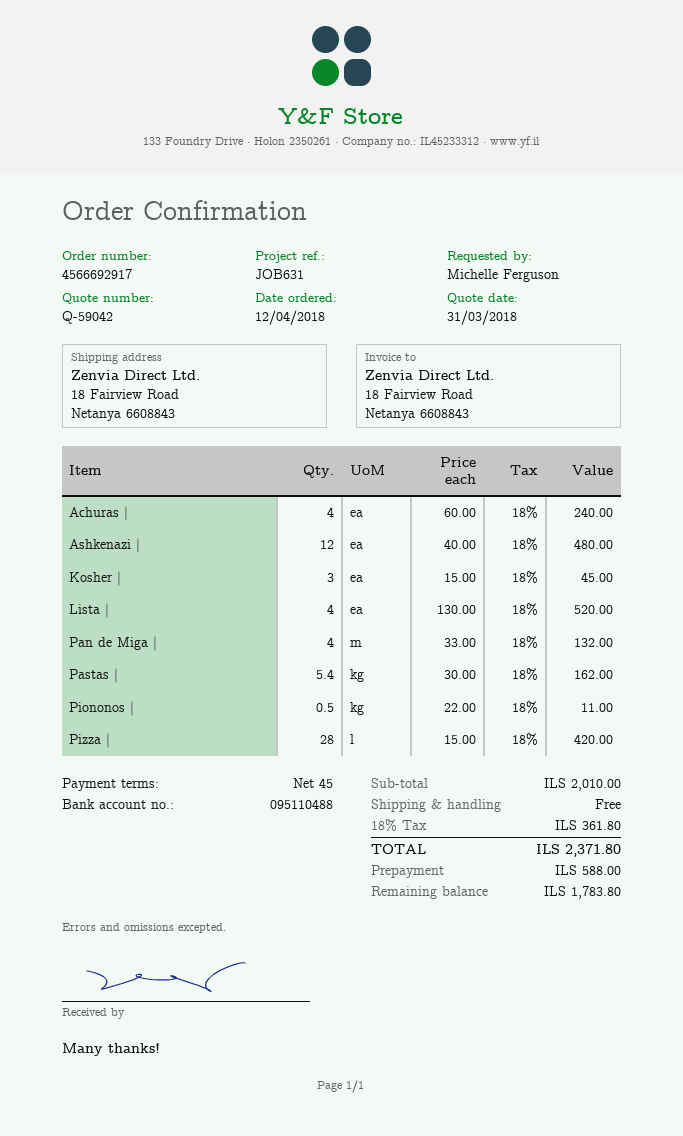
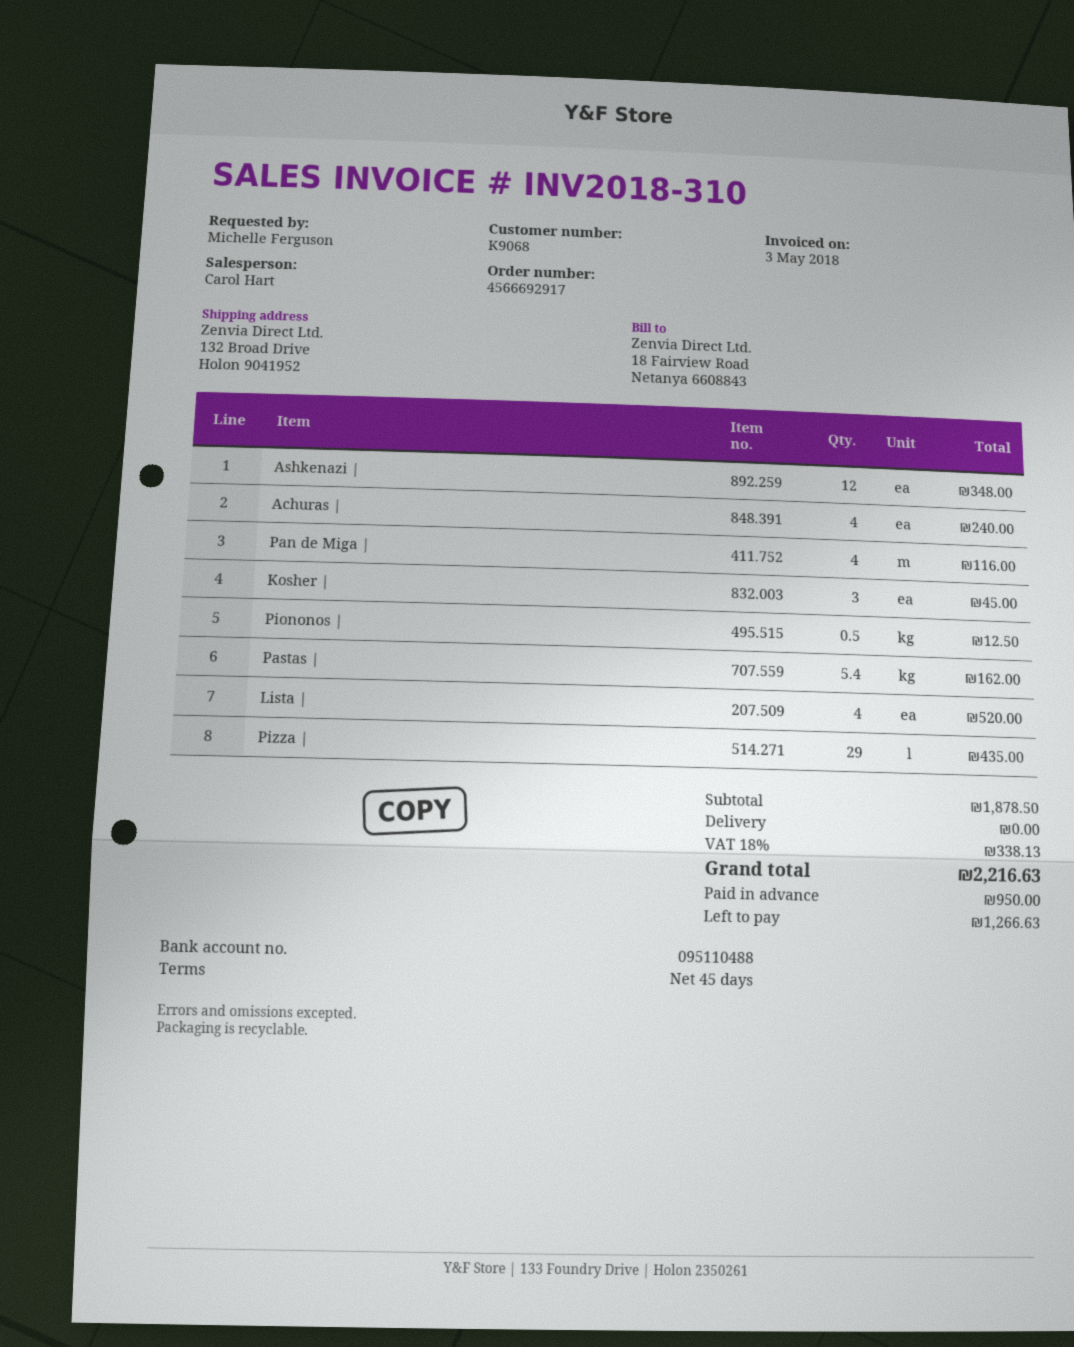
ship to: 18 Fairview Road, Netanya 6608843 -> 132 Broad Drive, Holon 9041952
Ashkenazi |: 12 for 480.00 -> 12 for 348.00
Pan de Miga |: 4 for 132.00 -> 4 for 116.00
Piononos |: 0.5 for 11.00 -> 0.5 for 12.50
Pizza |: 28 for 420.00 -> 29 for 435.00
subtotal: 2010.00 -> 1878.50
tax: 18% = 361.80 -> 18% = 338.13
total: 2371.80 -> 2216.63
deposit: 588.00 -> 950.00
balance: 1783.80 -> 1266.63

